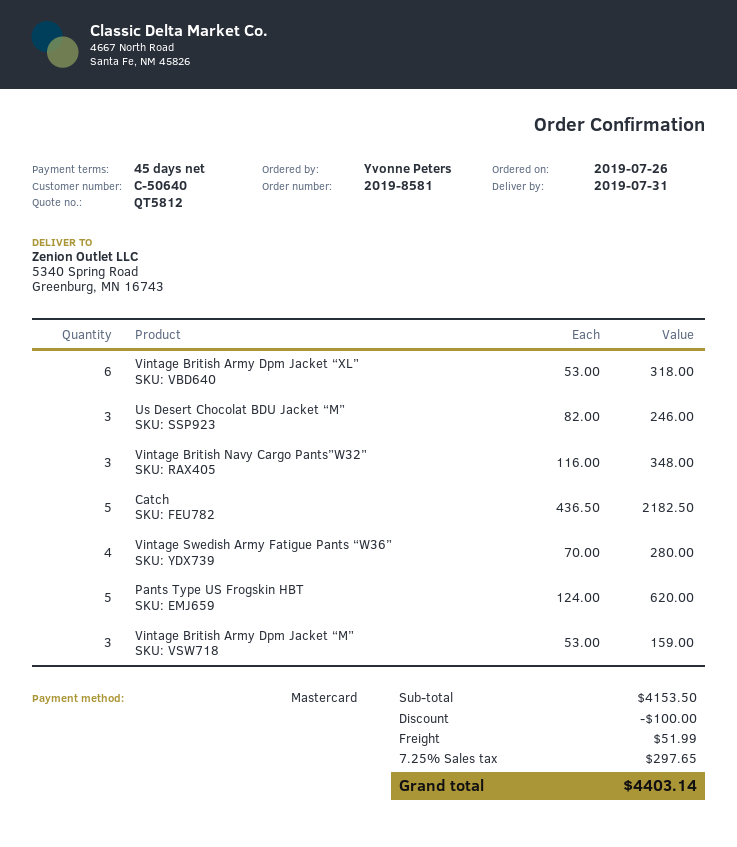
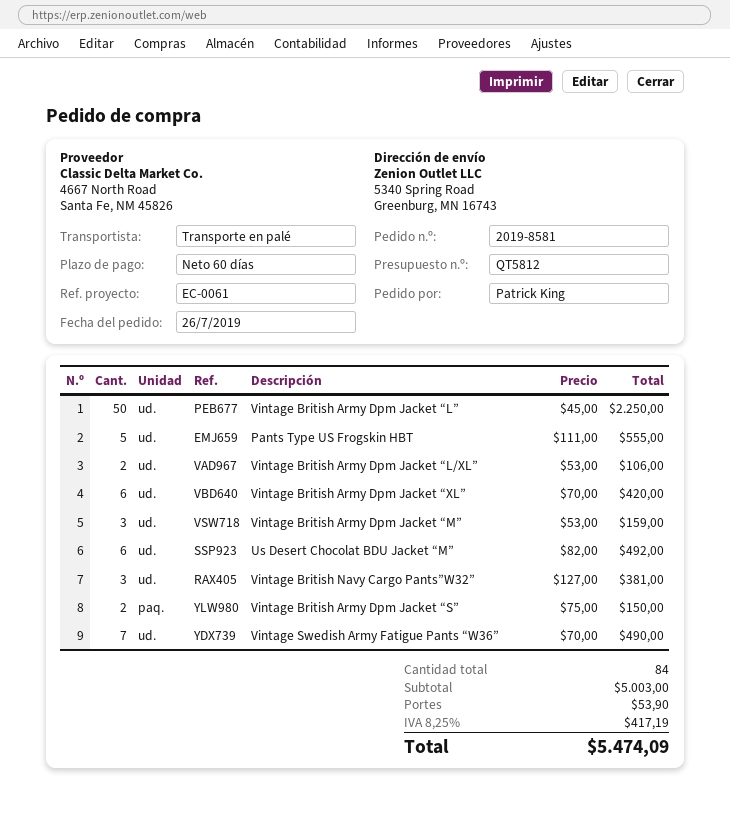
payment terms: 45 days -> 60 days
ordered by: Yvonne Peters -> Patrick King
Vintage British Army Dpm Jacket “XL”: 6 x 53.00 = 318.00 -> 6 x 70.00 = 420.00
Us Desert Chocolat BDU Jacket “M”: 3 x 82.00 = 246.00 -> 6 x 82.00 = 492.00
Vintage British Navy Cargo Pants”W32”: 3 x 116.00 = 348.00 -> 3 x 127.00 = 381.00
Catch: 5 x 436.50 = 2182.50 -> none
Vintage Swedish Army Fatigue Pants “W36”: 4 x 70.00 = 280.00 -> 7 x 70.00 = 490.00
Pants Type US Frogskin HBT: 5 x 124.00 = 620.00 -> 5 x 111.00 = 555.00
Vintage British Army Dpm Jacket “L”: none -> 50 x 45.00 = 2250.00
Vintage British Army Dpm Jacket “L/XL”: none -> 2 x 53.00 = 106.00
Vintage British Army Dpm Jacket “S”: none -> 2 x 75.00 = 150.00
subtotal: 4153.50 -> 5003.00
discount: 100.00 -> none
shipping: 51.99 -> 53.90
tax: 7.25% = 297.65 -> 8.25% = 417.19
total: 4403.14 -> 5474.09

